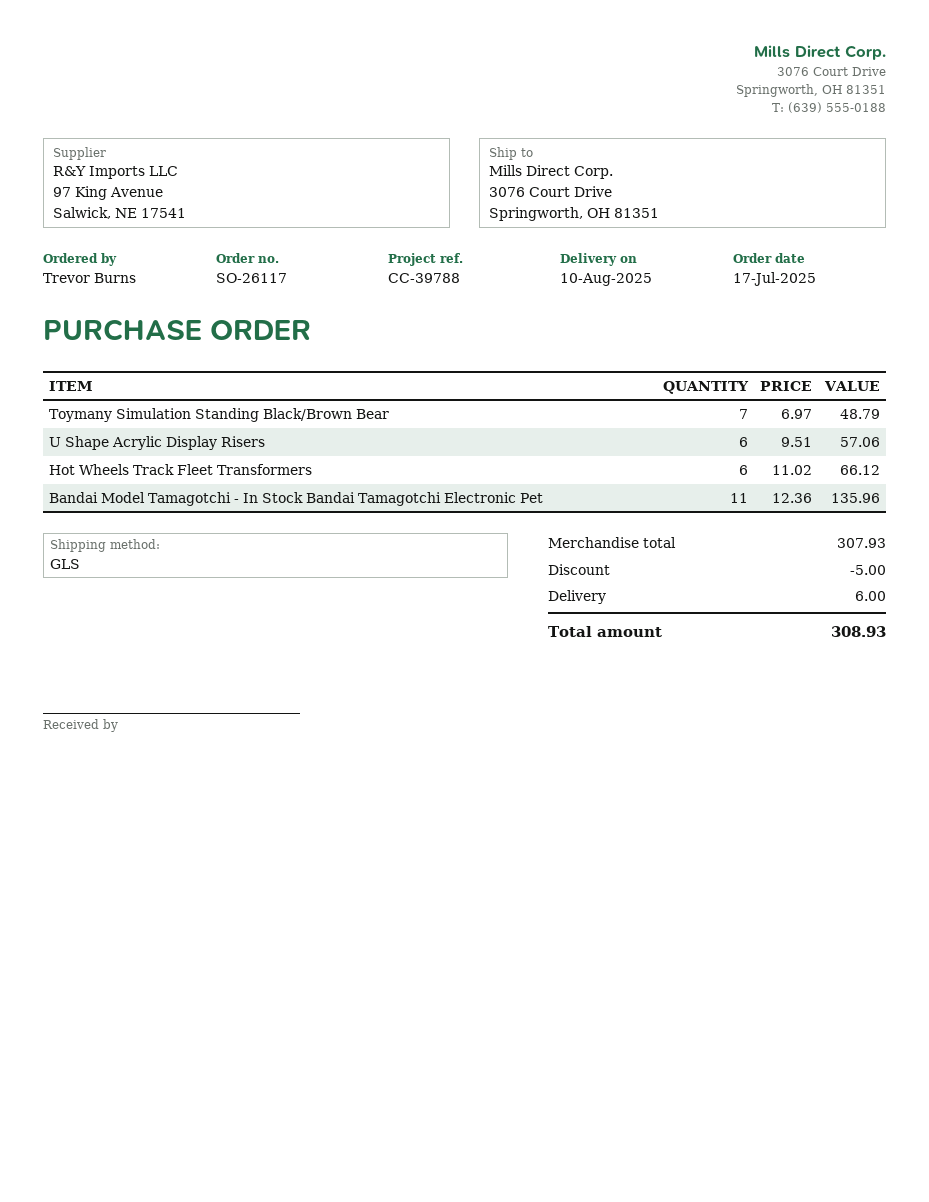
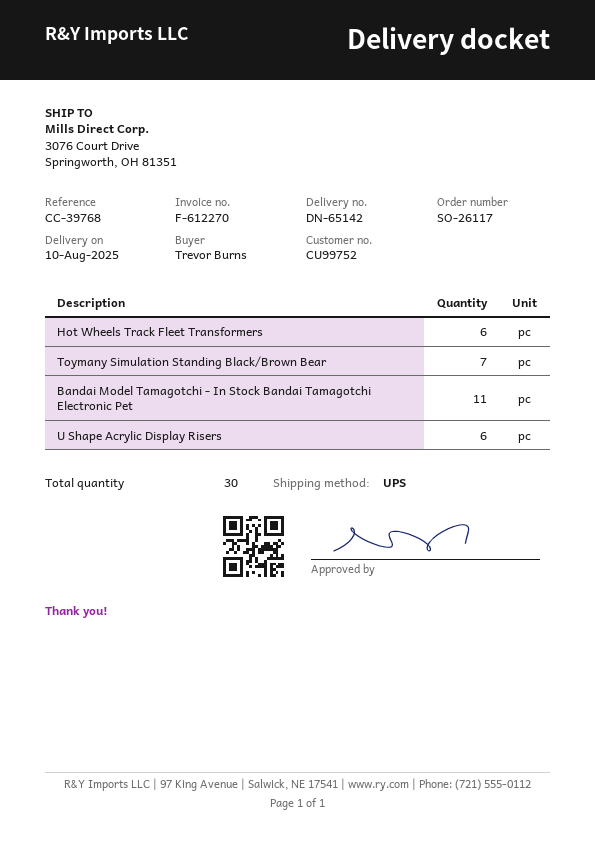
reference: CC-39788 -> CC-39768
shipping method: GLS -> UPS

